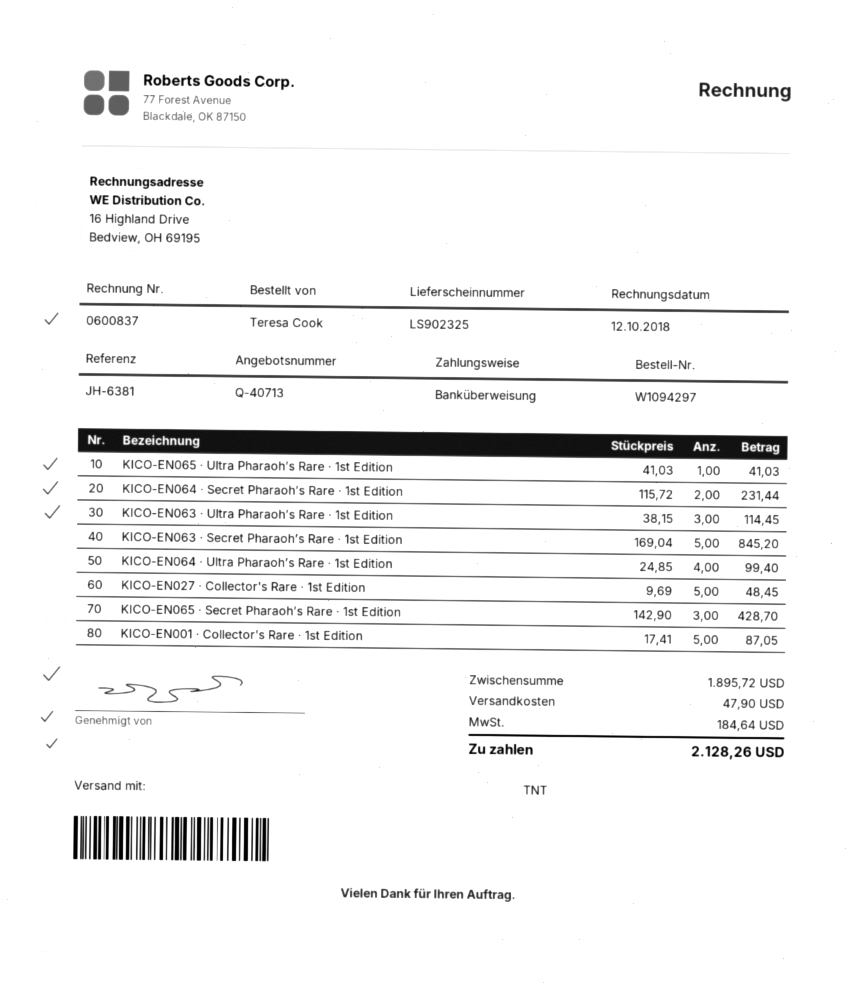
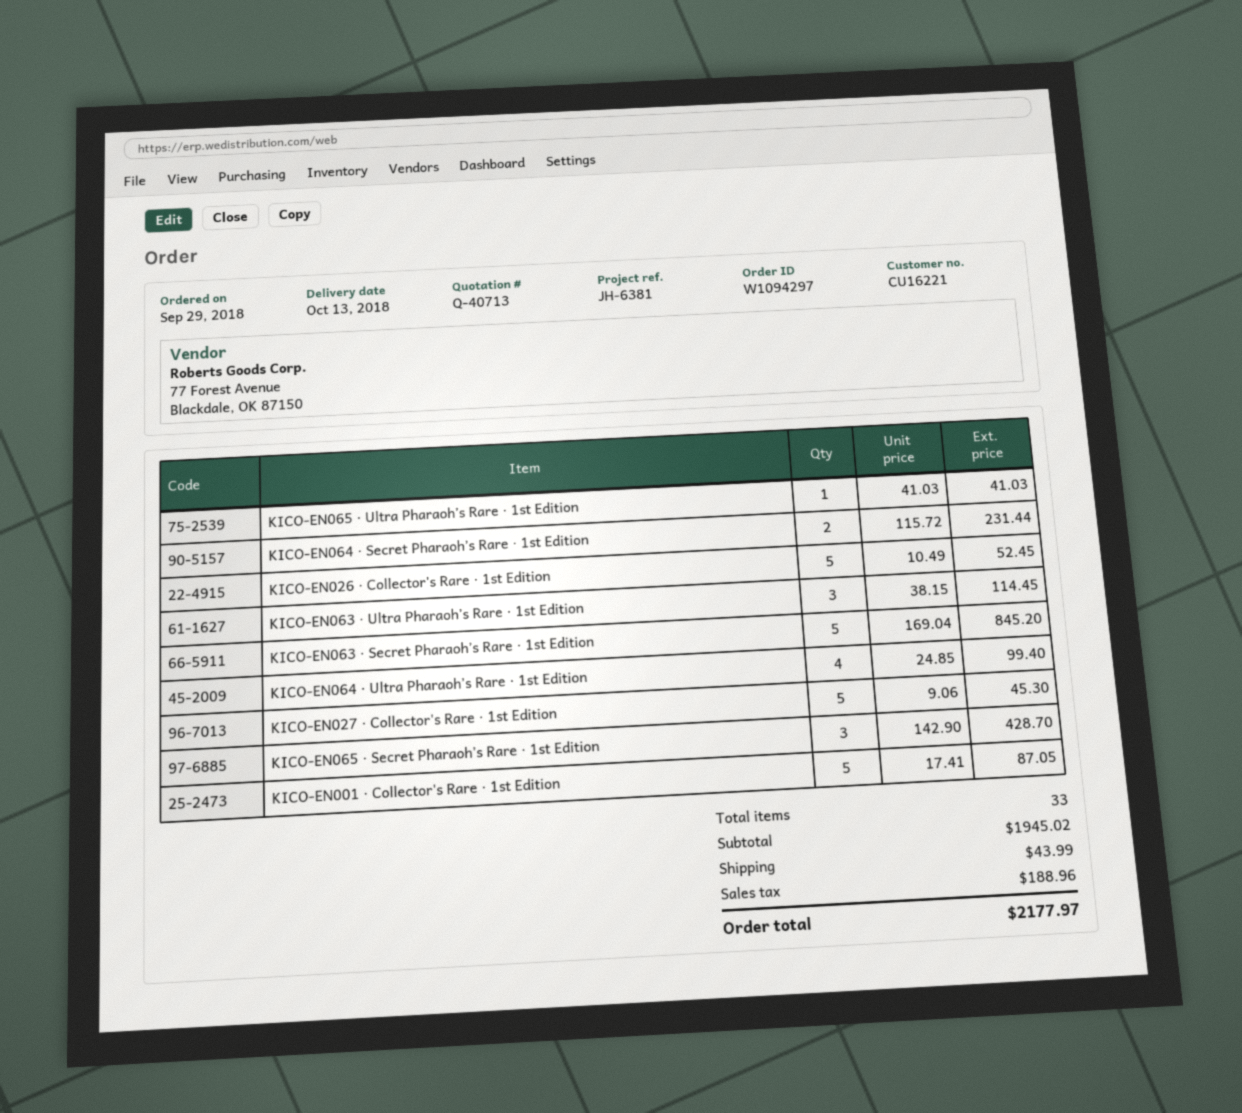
KICO-EN027 · Collector's Rare · 1st Edition: 5 x 9.69 = 48.45 -> 5 x 9.06 = 45.30
KICO-EN026 · Collector's Rare · 1st Edition: none -> 5 x 10.49 = 52.45
subtotal: 1895.72 -> 1945.02
shipping: 47.90 -> 43.99
tax: 184.64 -> 188.96
total: 2128.26 -> 2177.97

